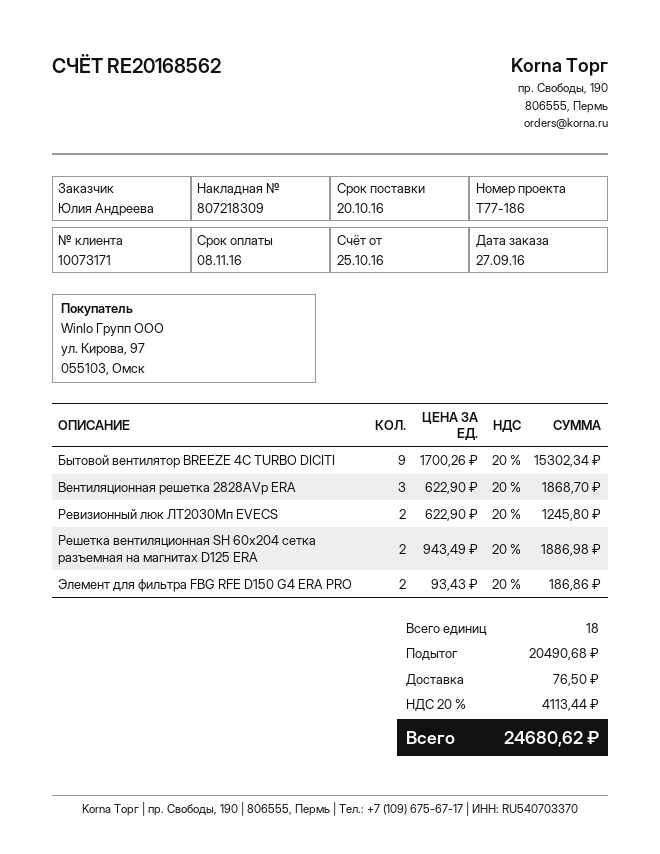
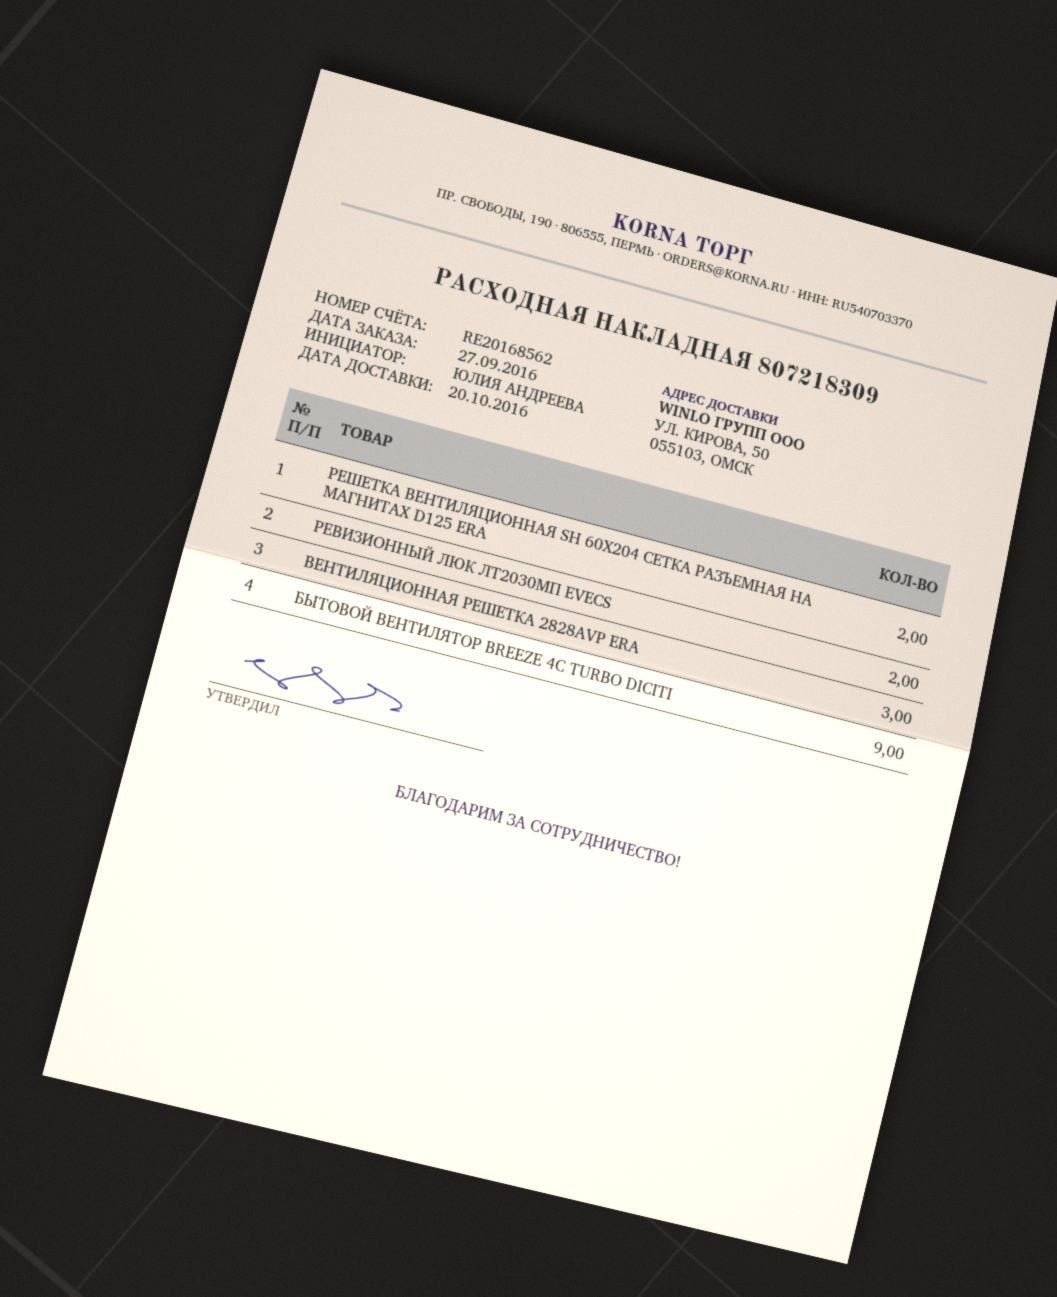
Элемент для фильтра FBG RFE D150 G4 ERA PRO: 2 -> none

